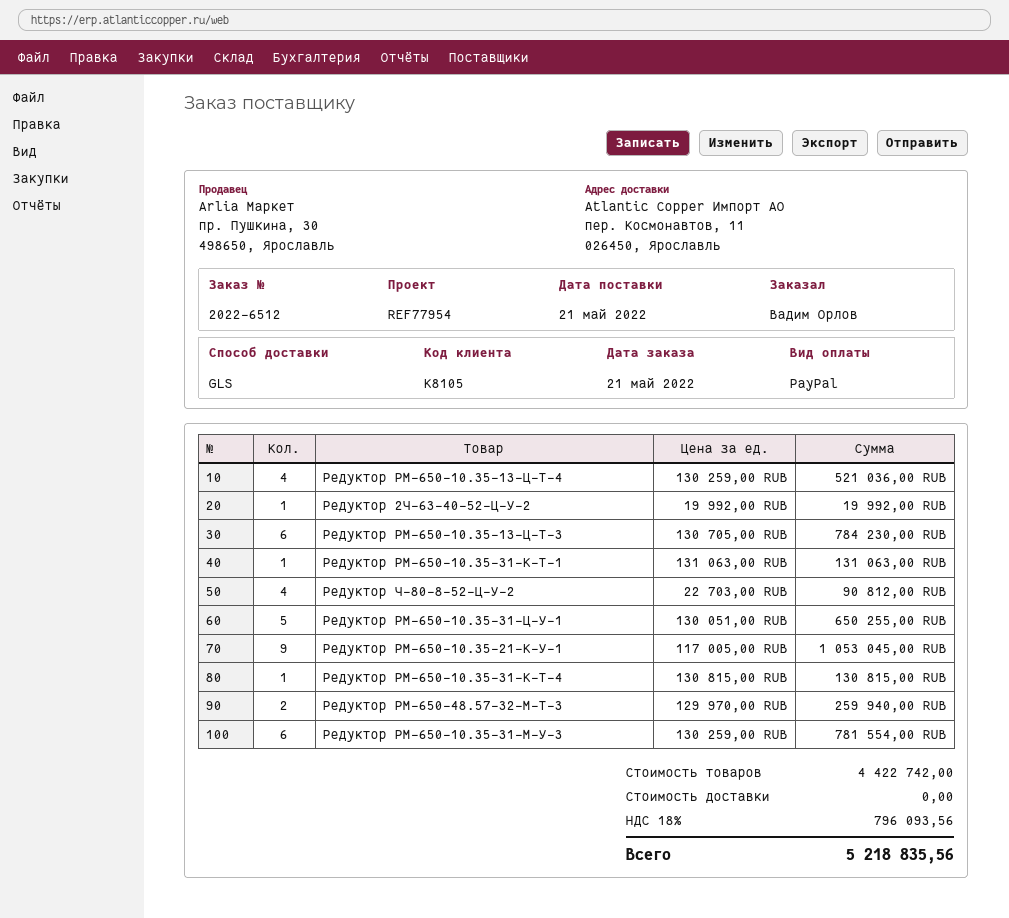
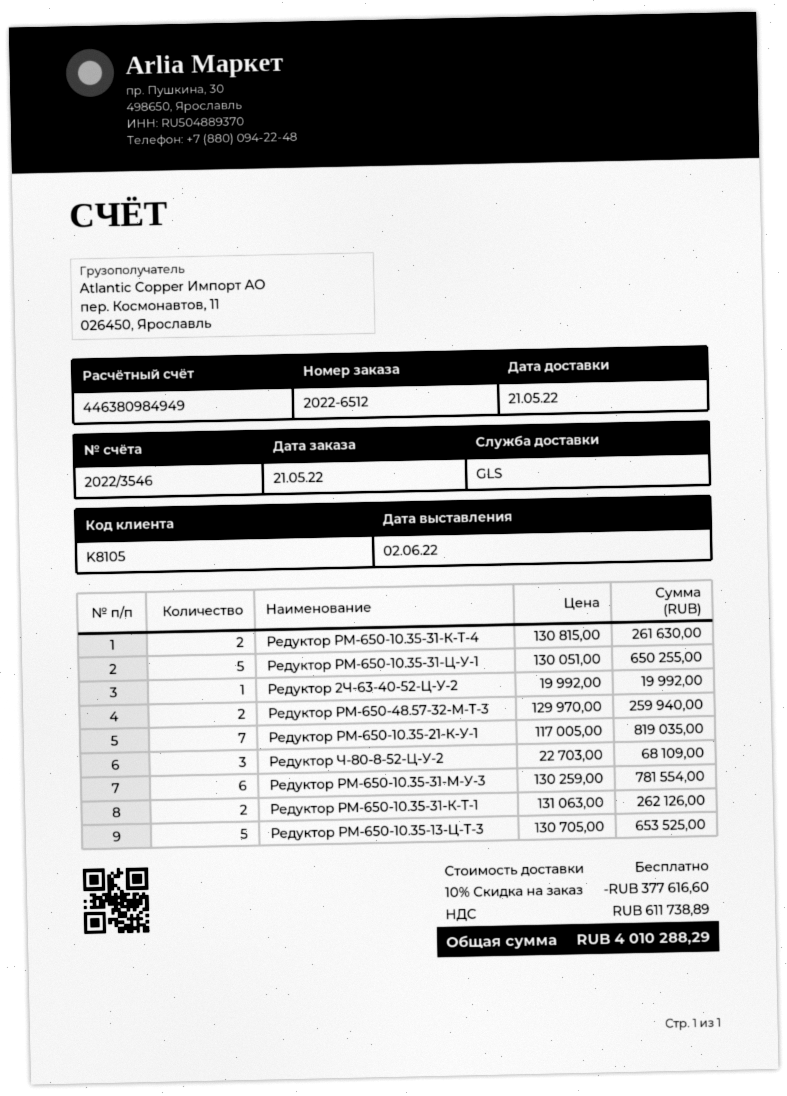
Редуктор РМ-650-10.35-13-Ц-Т-4: 4 x 130259.00 = 521036.00 -> none
Редуктор РМ-650-10.35-13-Ц-Т-3: 6 x 130705.00 = 784230.00 -> 5 x 130705.00 = 653525.00
Редуктор РМ-650-10.35-31-К-Т-1: 1 x 131063.00 = 131063.00 -> 2 x 131063.00 = 262126.00
Редуктор Ч-80-8-52-Ц-У-2: 4 x 22703.00 = 90812.00 -> 3 x 22703.00 = 68109.00
Редуктор РМ-650-10.35-21-К-У-1: 9 x 117005.00 = 1053045.00 -> 7 x 117005.00 = 819035.00
Редуктор РМ-650-10.35-31-К-Т-4: 1 x 130815.00 = 130815.00 -> 2 x 130815.00 = 261630.00
discount: none -> 10% = 377616.60
tax: 796093.56 -> 611738.89
total: 5218835.56 -> 4010288.29

